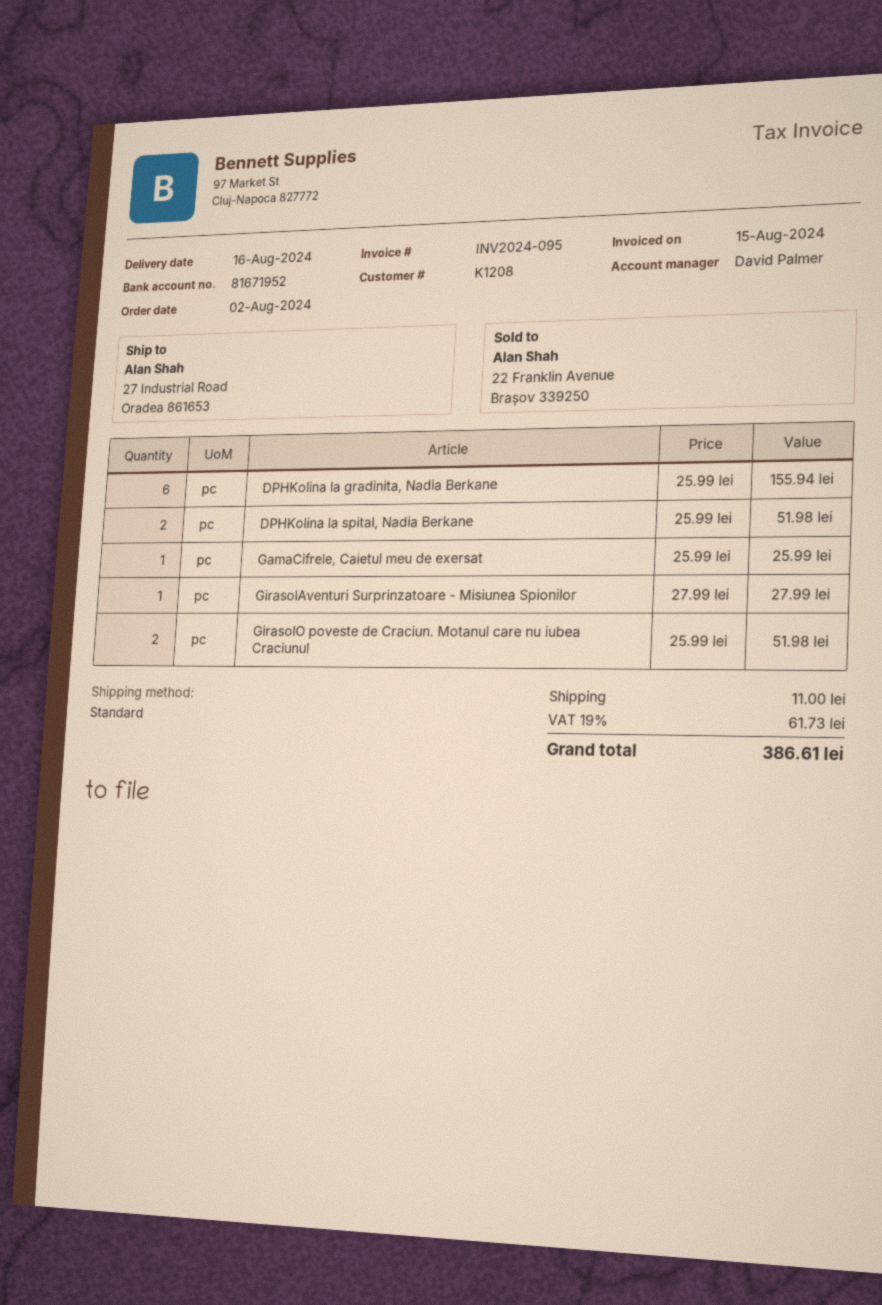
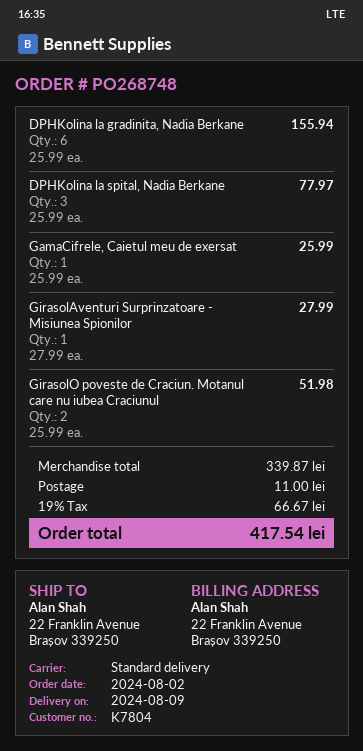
delivery date: 2024-08-16 -> 2024-08-09
customer number: K1208 -> K7804
ship to: 27 Industrial Road, Oradea 861653 -> 22 Franklin Avenue, Brașov 339250
DPHKolina la spital, Nadia Berkane: 2 x 25.99 = 51.98 -> 3 x 25.99 = 77.97
tax: 19% = 61.73 -> 19% = 66.67
total: 386.61 -> 417.54

